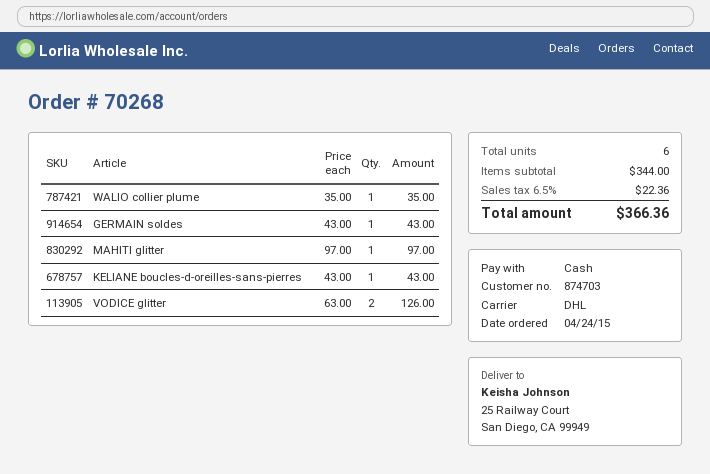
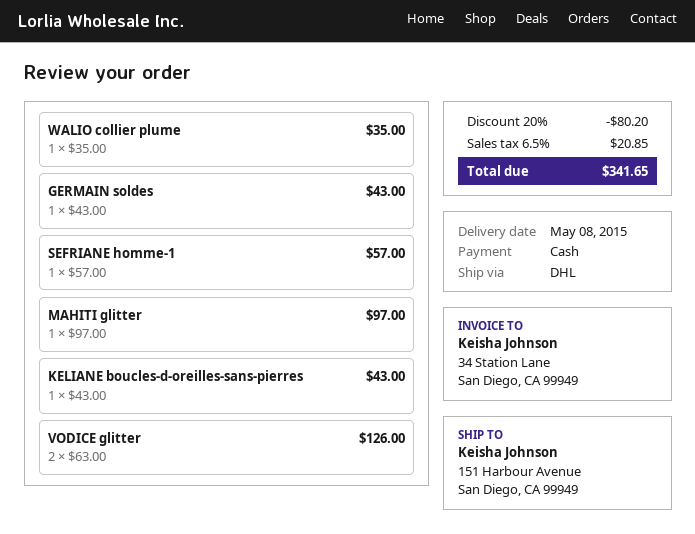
ship to: 25 Railway Court, San Diego, CA 99949 -> 151 Harbour Avenue, San Diego, CA 99949
SEFRIANE homme-1: none -> 1 x 57.00 = 57.00
discount: none -> 20% = 80.20
tax: 6.5% = 22.36 -> 6.5% = 20.85
total: 366.36 -> 341.65

